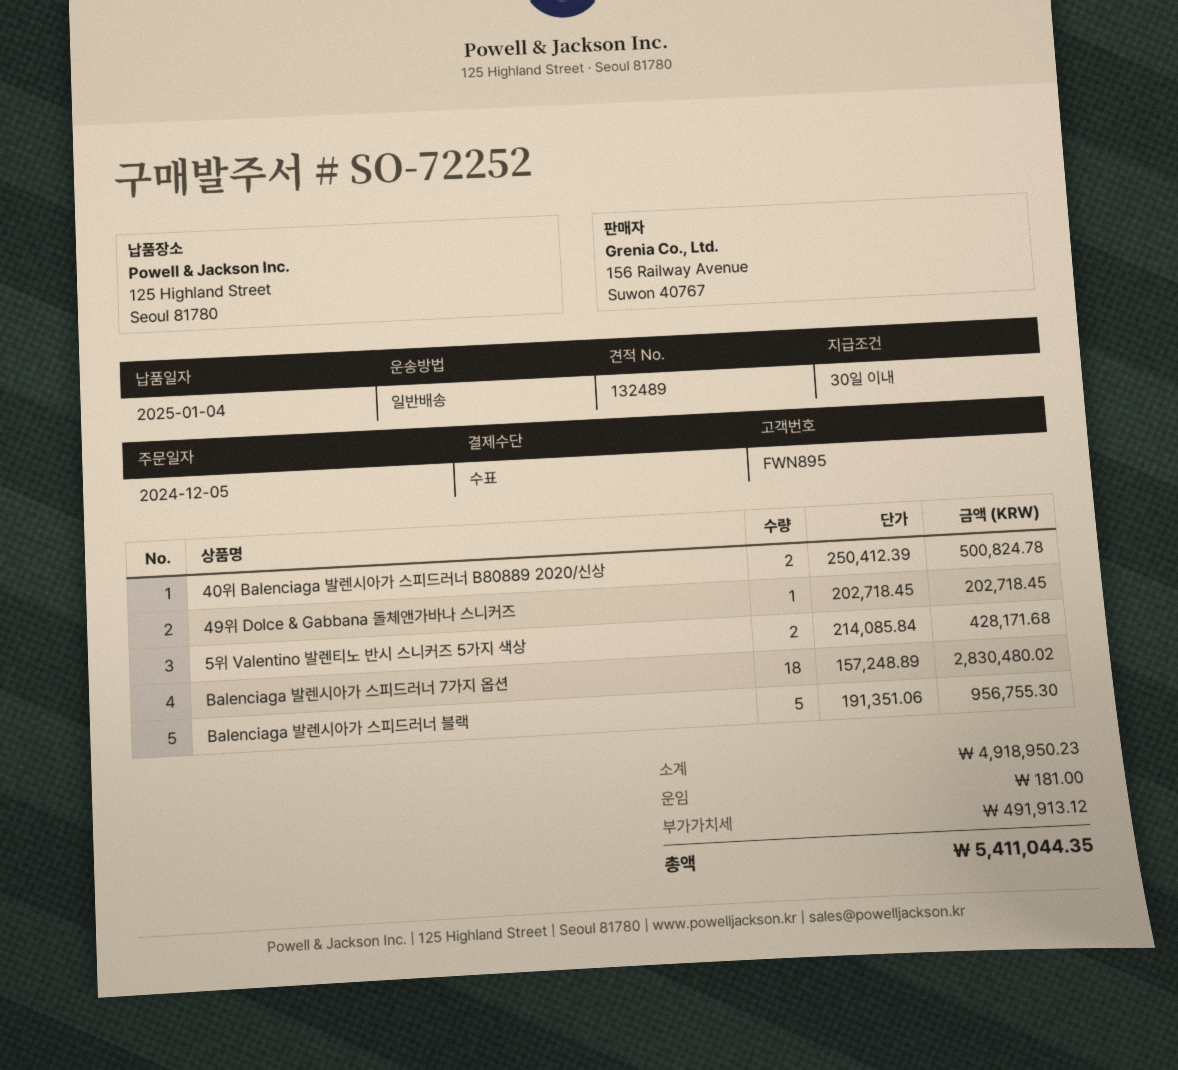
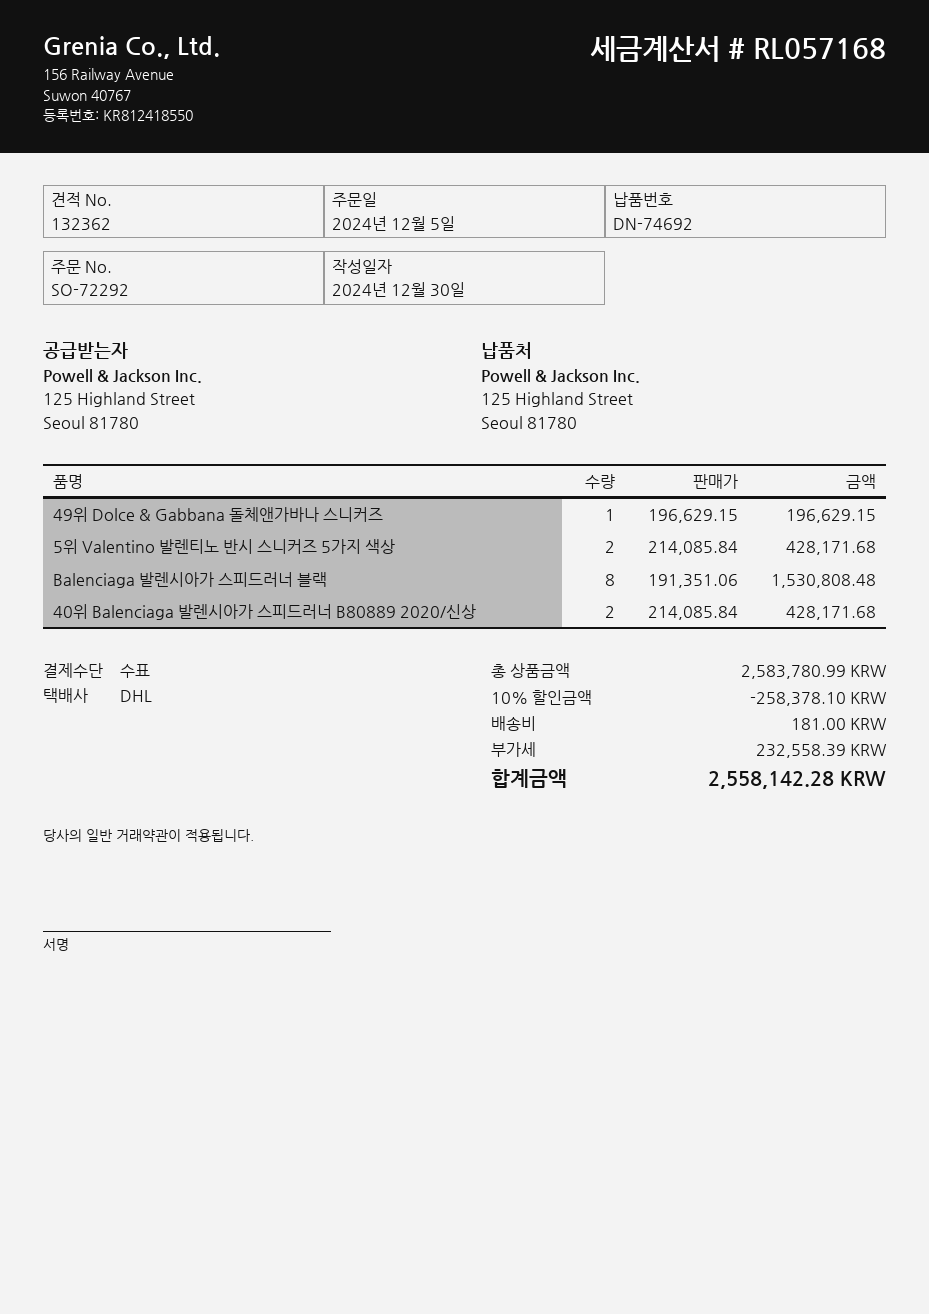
quote number: 132489 -> 132362
order number: SO-72252 -> SO-72292
shipping method: standard -> DHL
40위 Balenciaga 발렌시아가 스피드러너 B80889 2020/신상: 2 x 250412.39 = 500824.78 -> 2 x 214085.84 = 428171.68
49위 Dolce & Gabbana 돌체앤가바나 스니커즈: 1 x 202718.45 = 202718.45 -> 1 x 196629.15 = 196629.15
Balenciaga 발렌시아가 스피드러너 7가지 옵션: 18 x 157248.89 = 2830480.02 -> none
Balenciaga 발렌시아가 스피드러너 블랙: 5 x 191351.06 = 956755.30 -> 8 x 191351.06 = 1530808.48
subtotal: 4918950.23 -> 2583780.99
discount: none -> 10% = 258378.10
tax: 491913.12 -> 232558.39
total: 5411044.35 -> 2558142.28

